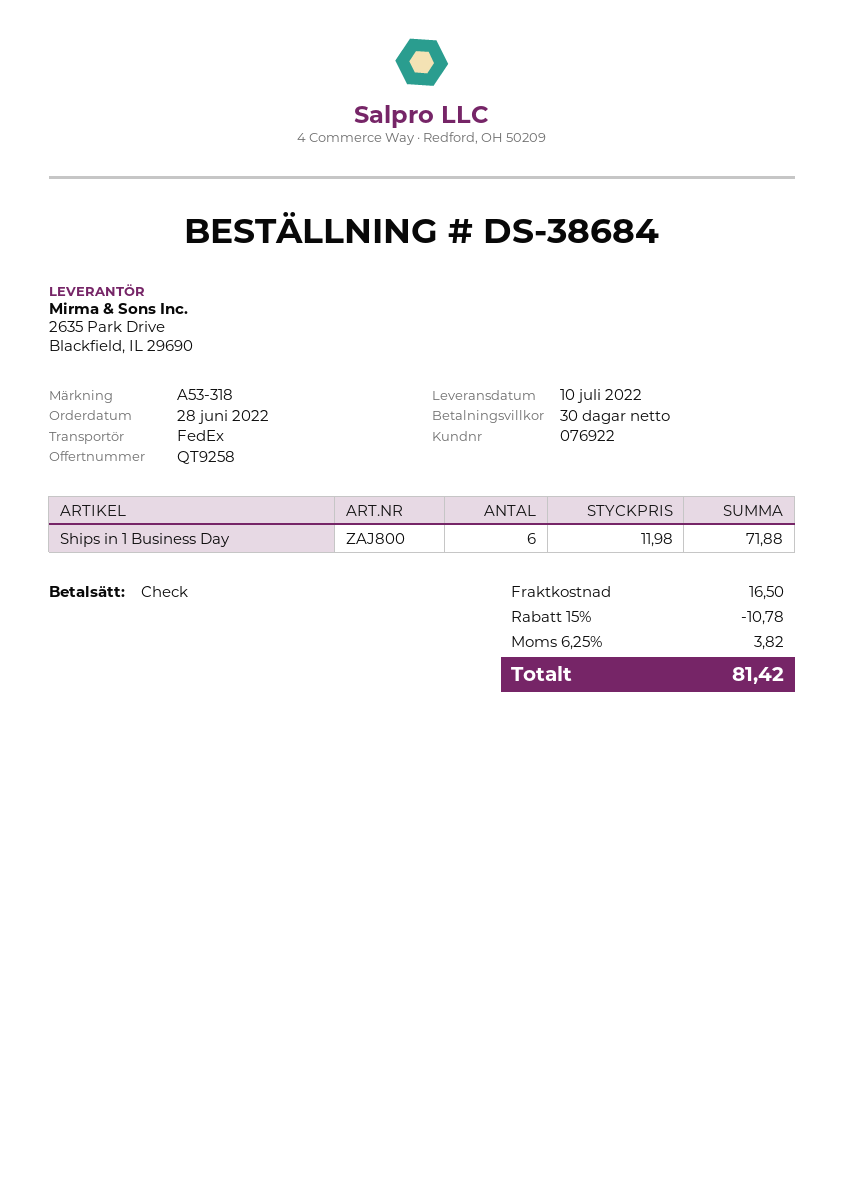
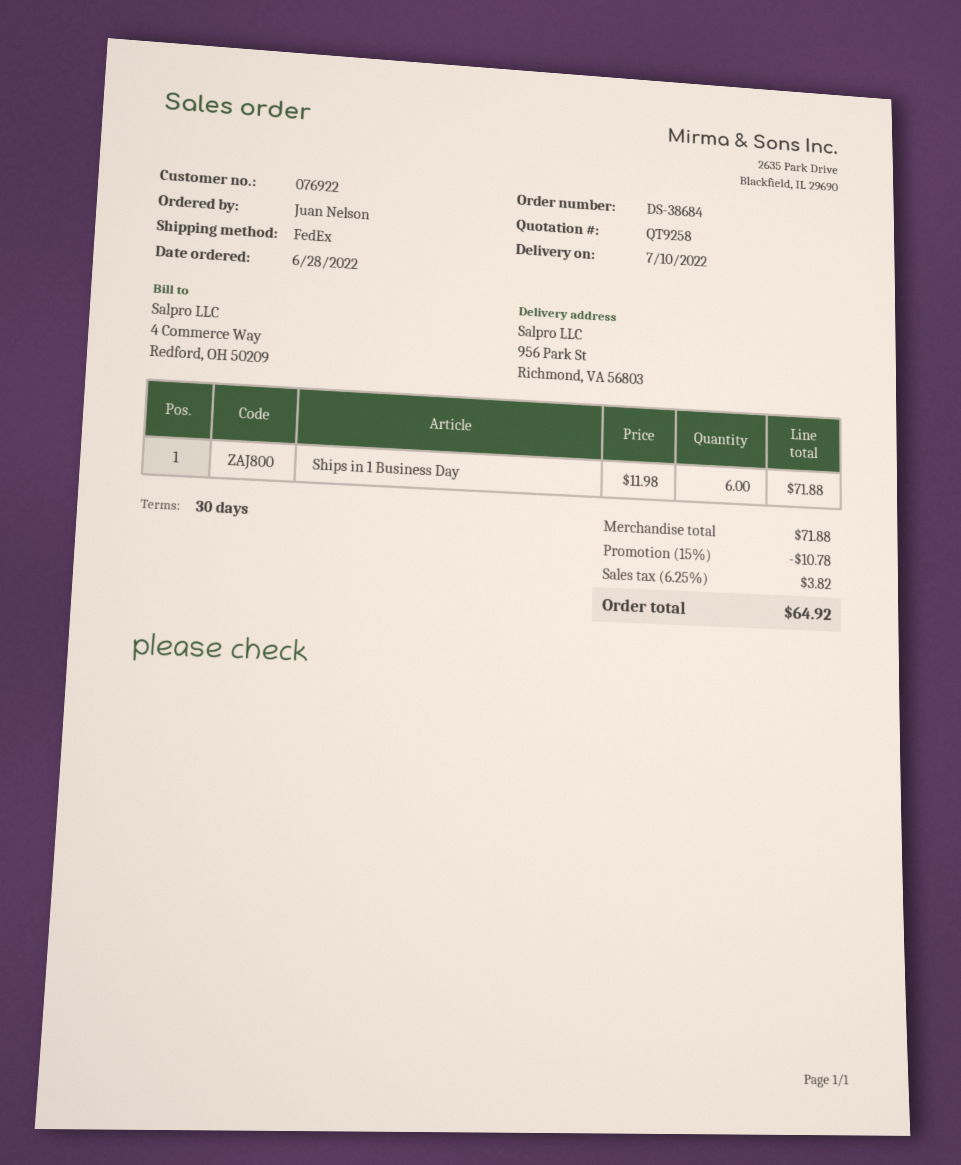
shipping: 16.50 -> none
total: 81.42 -> 64.92

